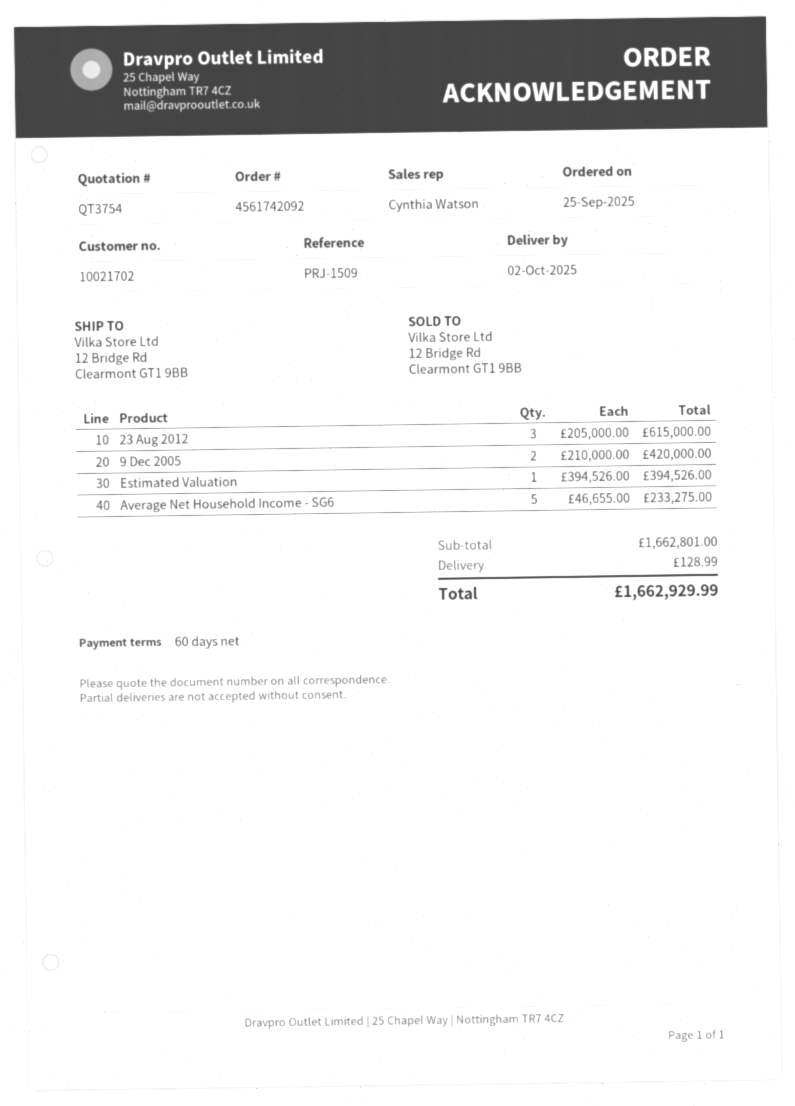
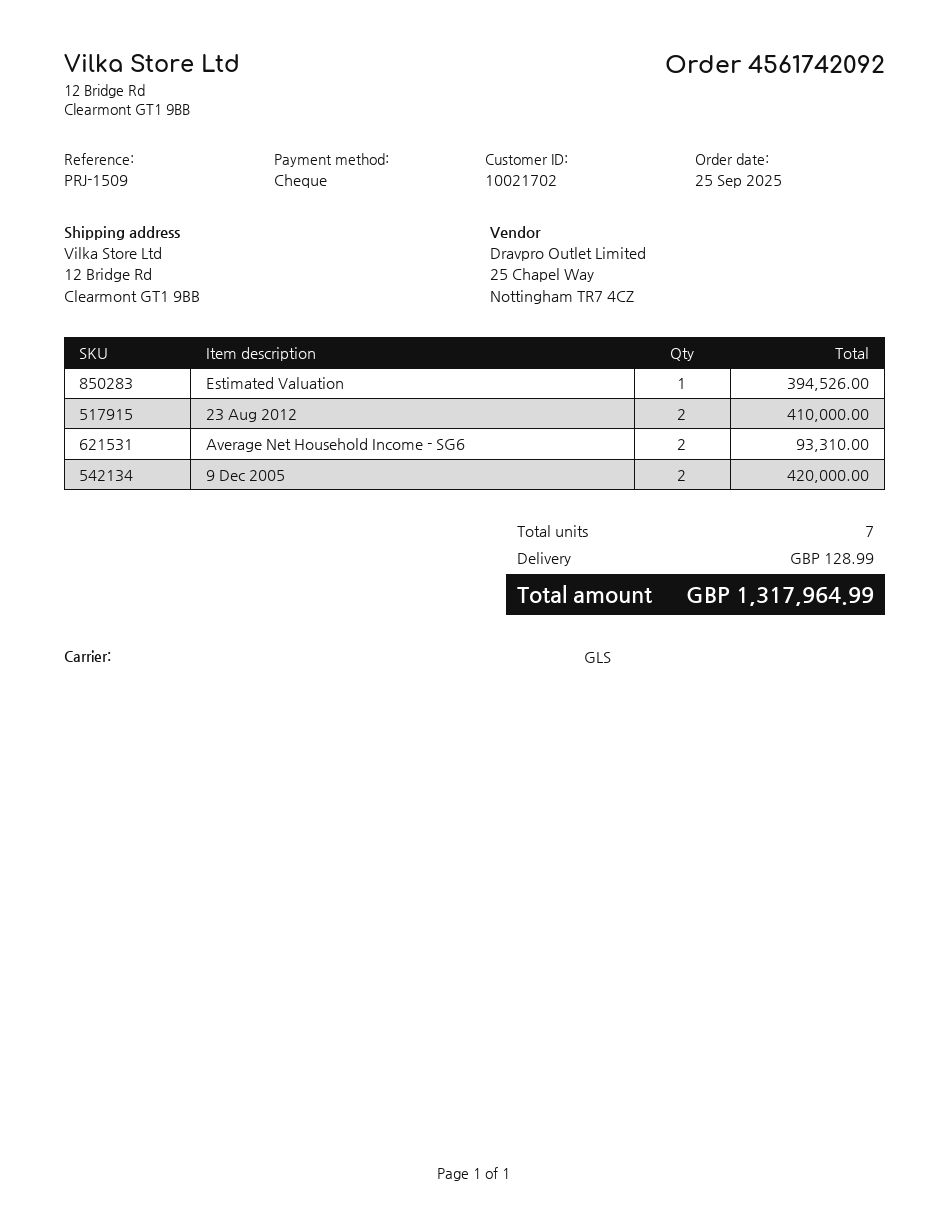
23 Aug 2012: 3 for 615000.00 -> 2 for 410000.00
Average Net Household Income - SG6: 5 for 233275.00 -> 2 for 93310.00
total: 1662929.99 -> 1317964.99

